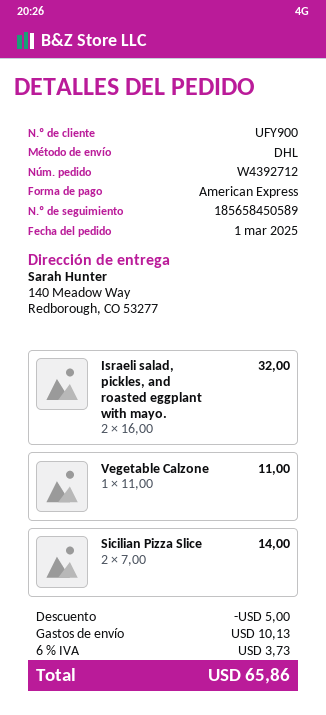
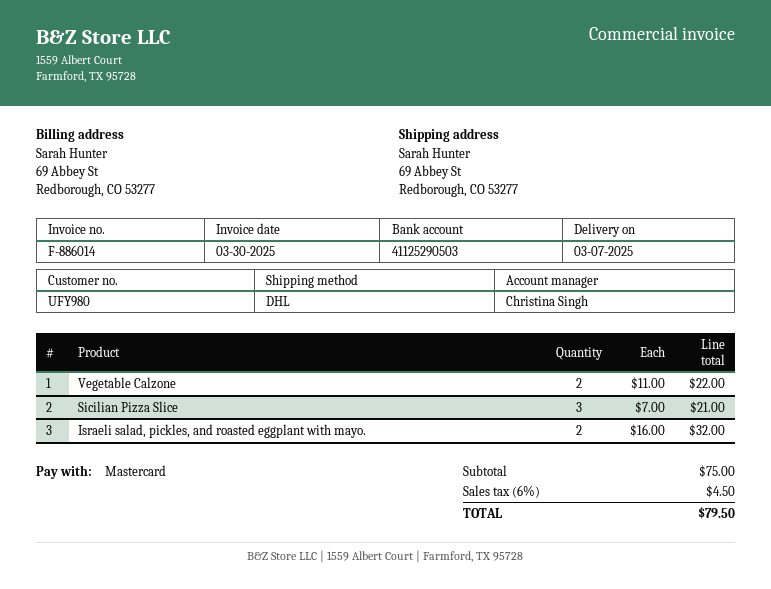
customer number: UFY900 -> UFY980
payment method: American Express -> Mastercard
ship to: 140 Meadow Way, Redborough, CO 53277 -> 69 Abbey St, Redborough, CO 53277
Vegetable Calzone: 1 x 11.00 = 11.00 -> 2 x 11.00 = 22.00
Sicilian Pizza Slice: 2 x 7.00 = 14.00 -> 3 x 7.00 = 21.00
discount: 5.00 -> none
shipping: 10.13 -> none
tax: 6% = 3.73 -> 6% = 4.50
total: 65.86 -> 79.50

